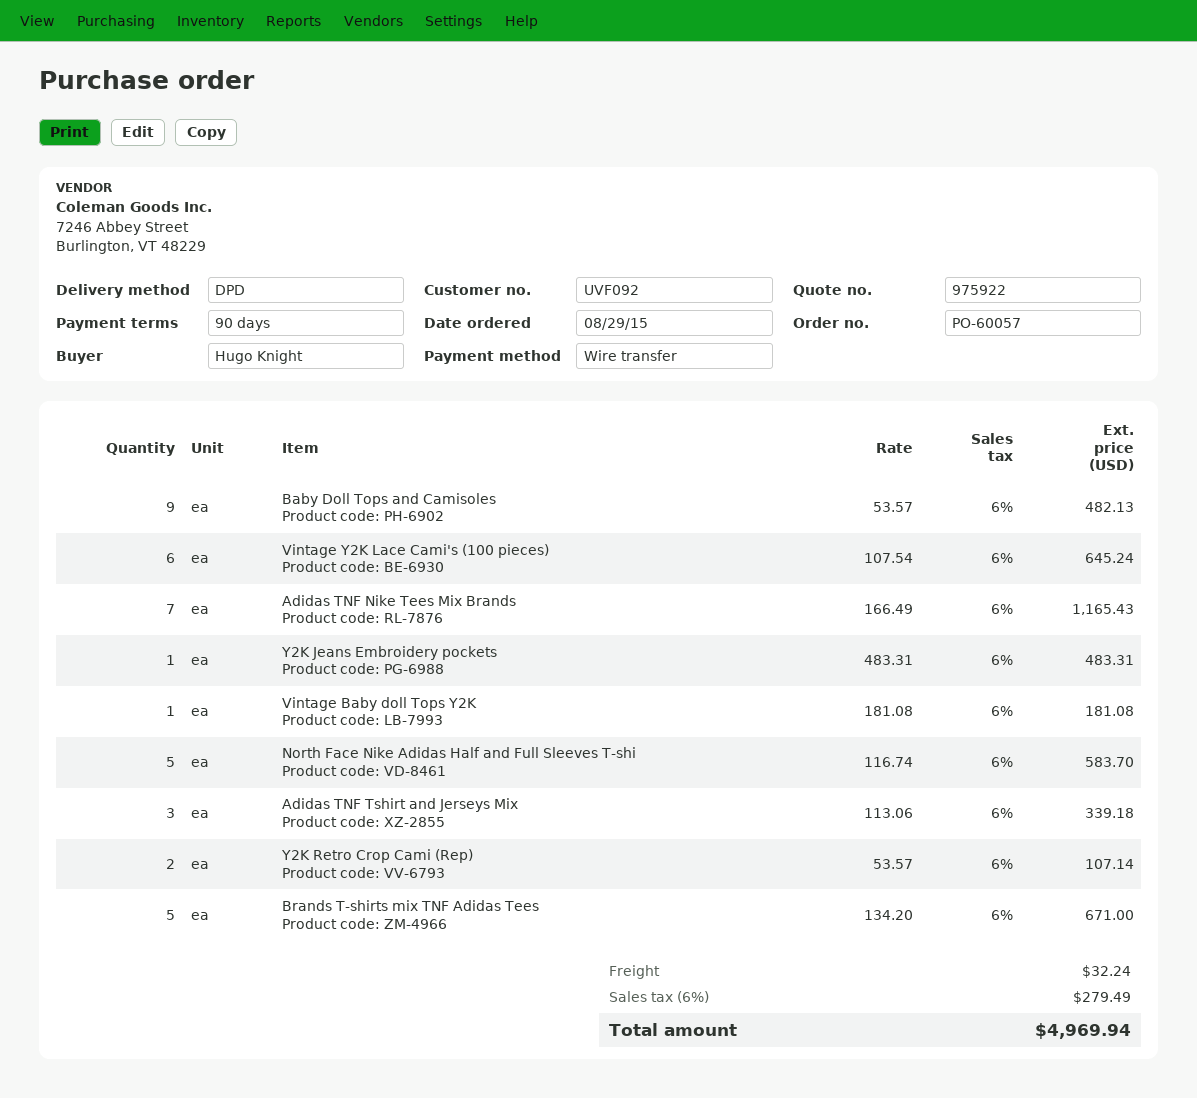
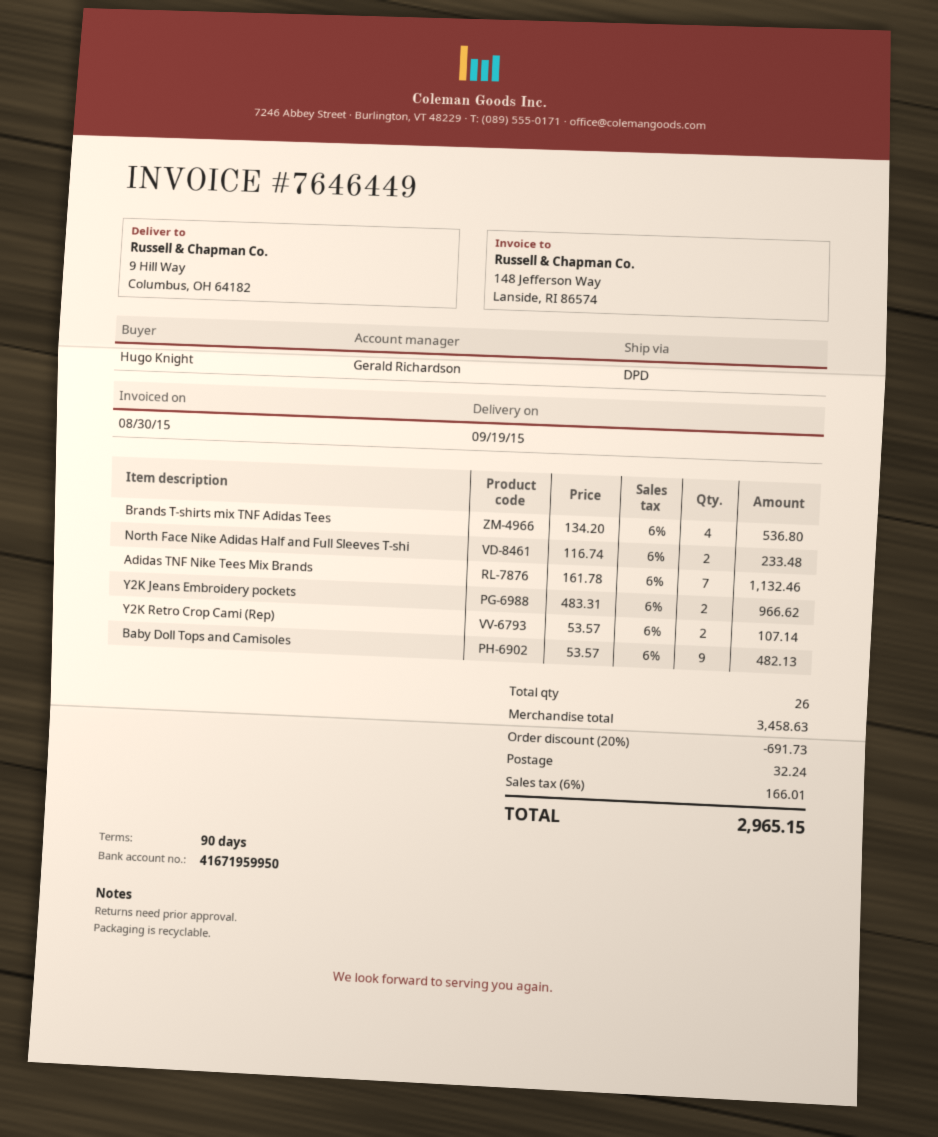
Vintage Y2K Lace Cami's (100 pieces): 6 x 107.54 = 645.24 -> none
Adidas TNF Nike Tees Mix Brands: 7 x 166.49 = 1165.43 -> 7 x 161.78 = 1132.46
Y2K Jeans Embroidery pockets: 1 x 483.31 = 483.31 -> 2 x 483.31 = 966.62
Vintage Baby doll Tops Y2K: 1 x 181.08 = 181.08 -> none
North Face Nike Adidas Half and Full Sleeves T-shi: 5 x 116.74 = 583.70 -> 2 x 116.74 = 233.48
Adidas TNF Tshirt and Jerseys Mix: 3 x 113.06 = 339.18 -> none
Brands T-shirts mix TNF Adidas Tees: 5 x 134.20 = 671.00 -> 4 x 134.20 = 536.80
discount: none -> 20% = 691.73
tax: 6% = 279.49 -> 6% = 166.01
total: 4969.94 -> 2965.15

